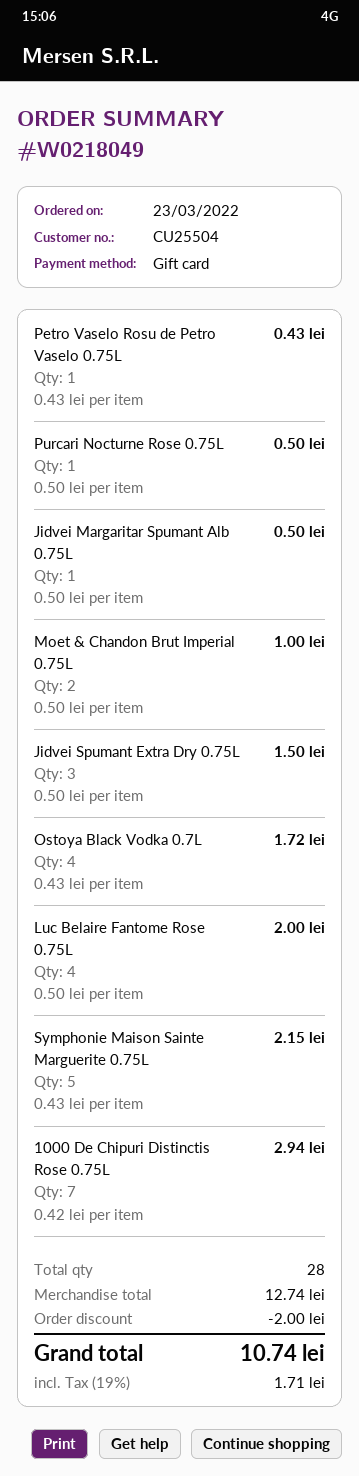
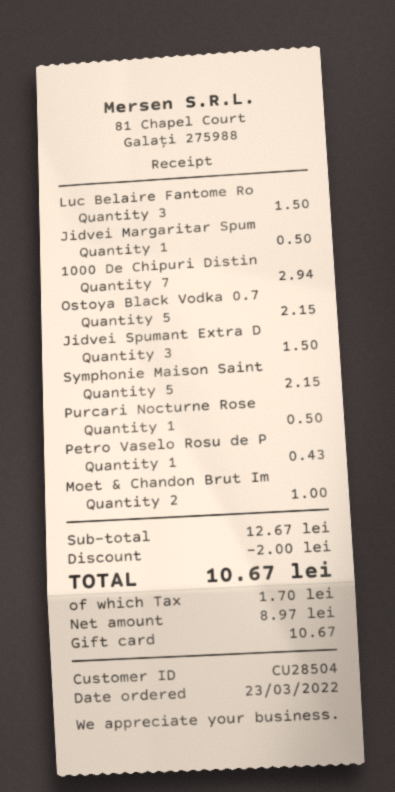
customer number: CU25504 -> CU28504
Ostoya Black Vodka 0.7L: 4 for 1.72 -> 5 for 2.15
Luc Belaire Fantome Rose 0.75L: 4 for 2.00 -> 3 for 1.50
subtotal: 12.74 -> 12.67
tax: 1.71 -> 1.70
total: 10.74 -> 10.67

